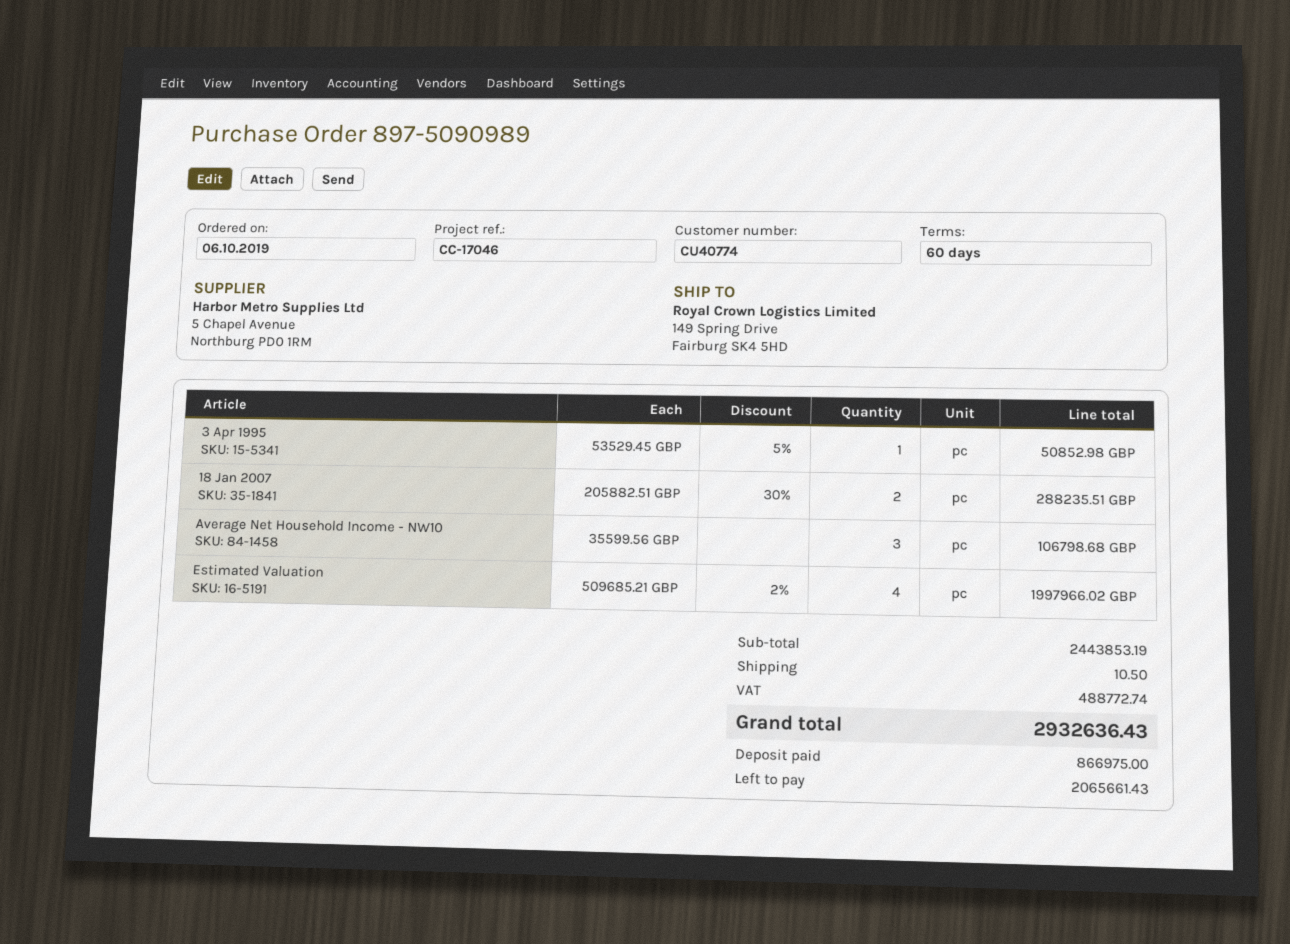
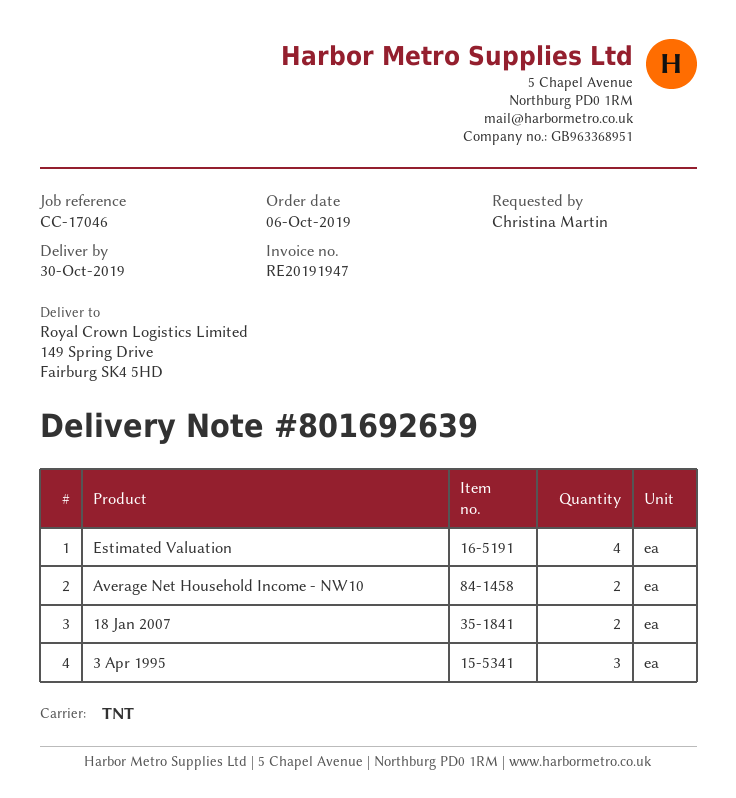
3 Apr 1995: 1 -> 3
Average Net Household Income - NW10: 3 -> 2

